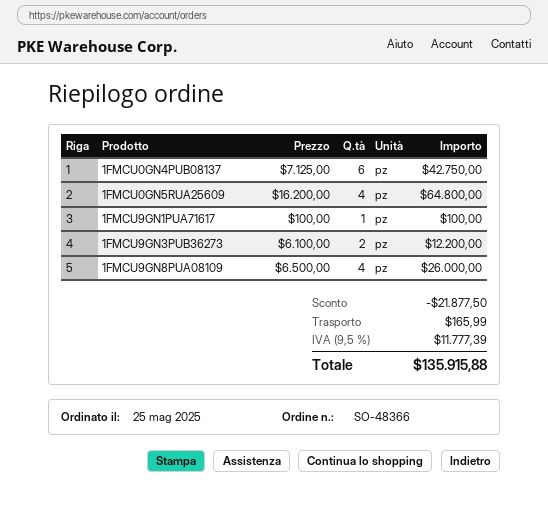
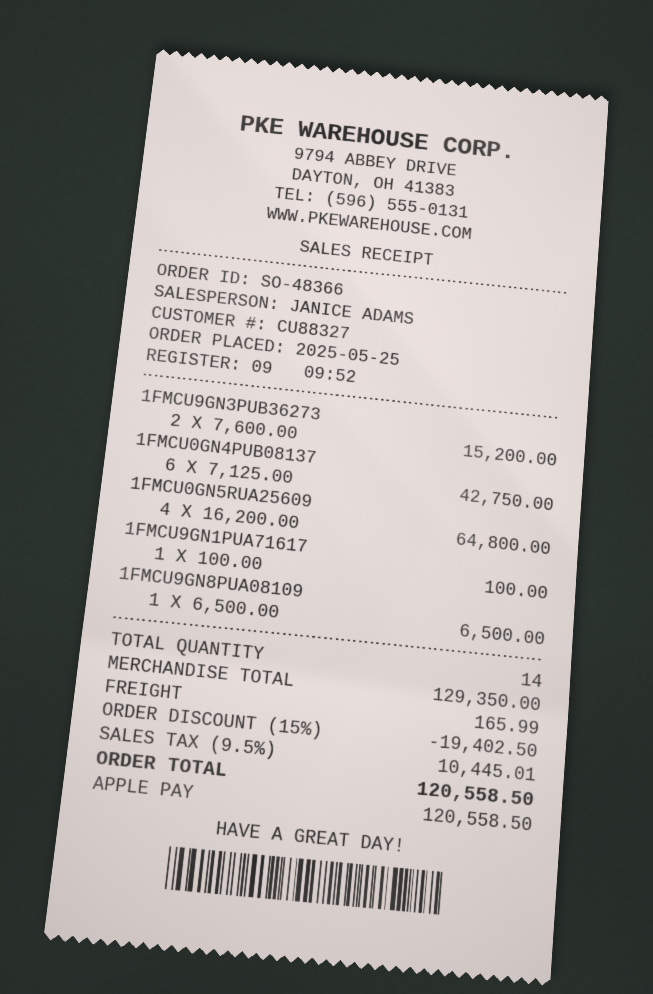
1FMCU9GN3PUB36273: 2 x 6100.00 = 12200.00 -> 2 x 7600.00 = 15200.00
1FMCU9GN8PUA08109: 4 x 6500.00 = 26000.00 -> 1 x 6500.00 = 6500.00
discount: 21877.50 -> 19402.50
tax: 9.5% = 11777.39 -> 9.5% = 10445.01
total: 135915.88 -> 120558.50

